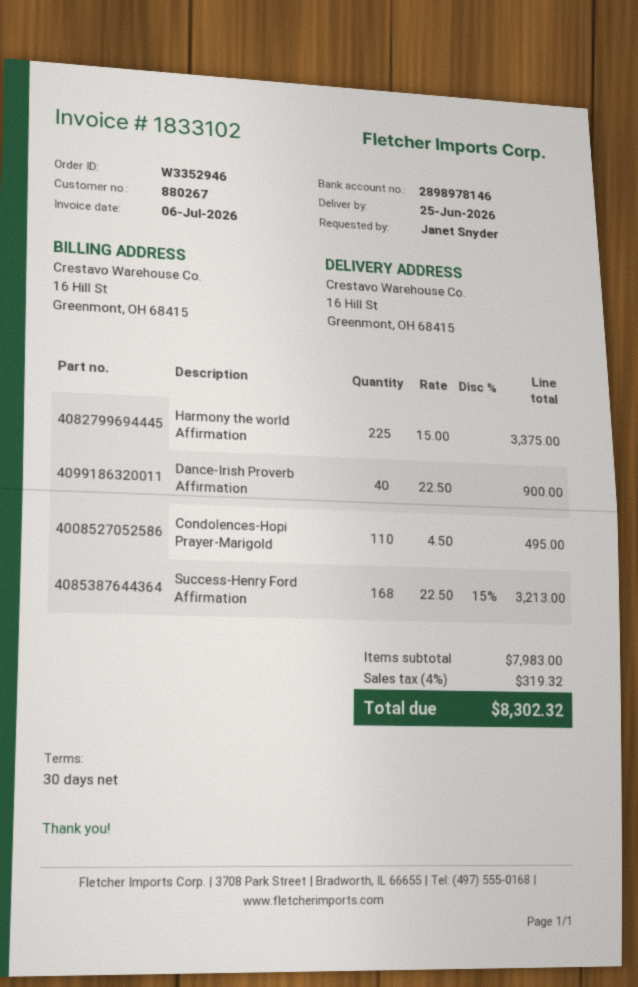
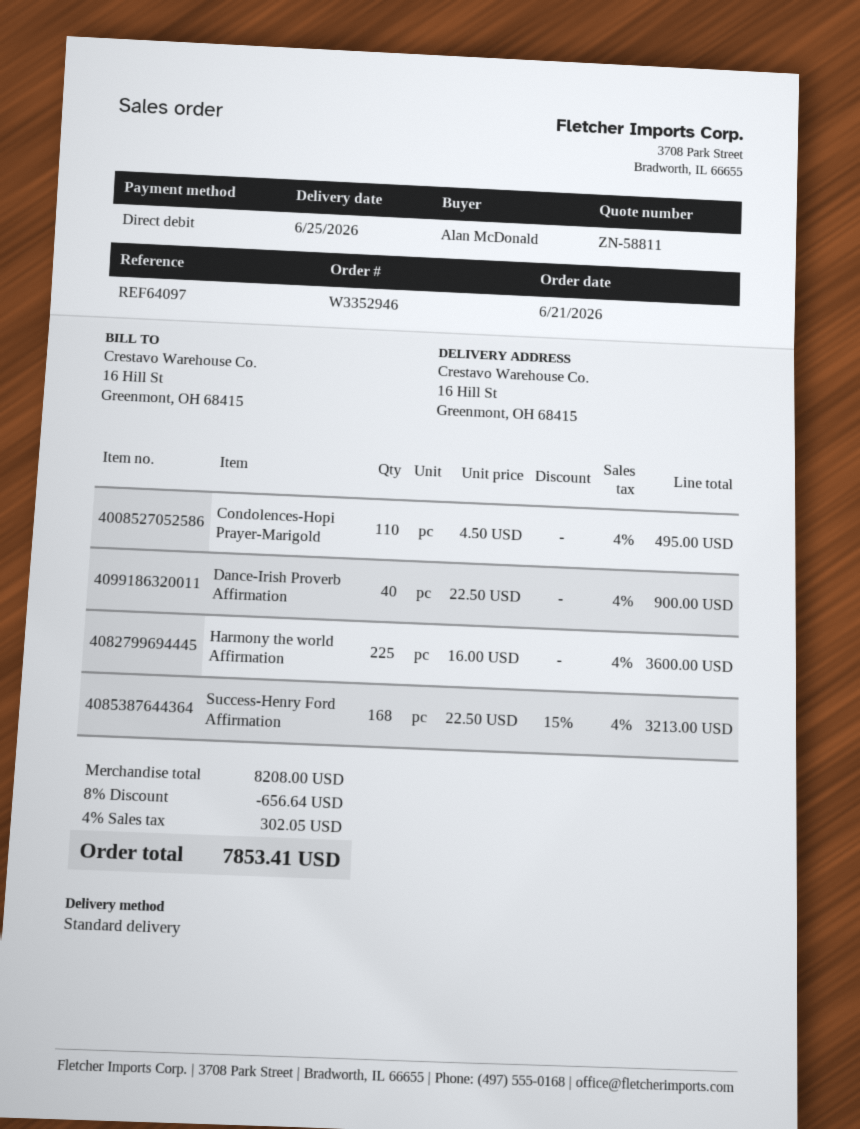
ordered by: Janet Snyder -> Alan McDonald
Harmony the world Affirmation: 225 x 15.00 = 3375.00 -> 225 x 16.00 = 3600.00
subtotal: 7983.00 -> 8208.00
discount: none -> 8% = 656.64
tax: 4% = 319.32 -> 4% = 302.05
total: 8302.32 -> 7853.41

